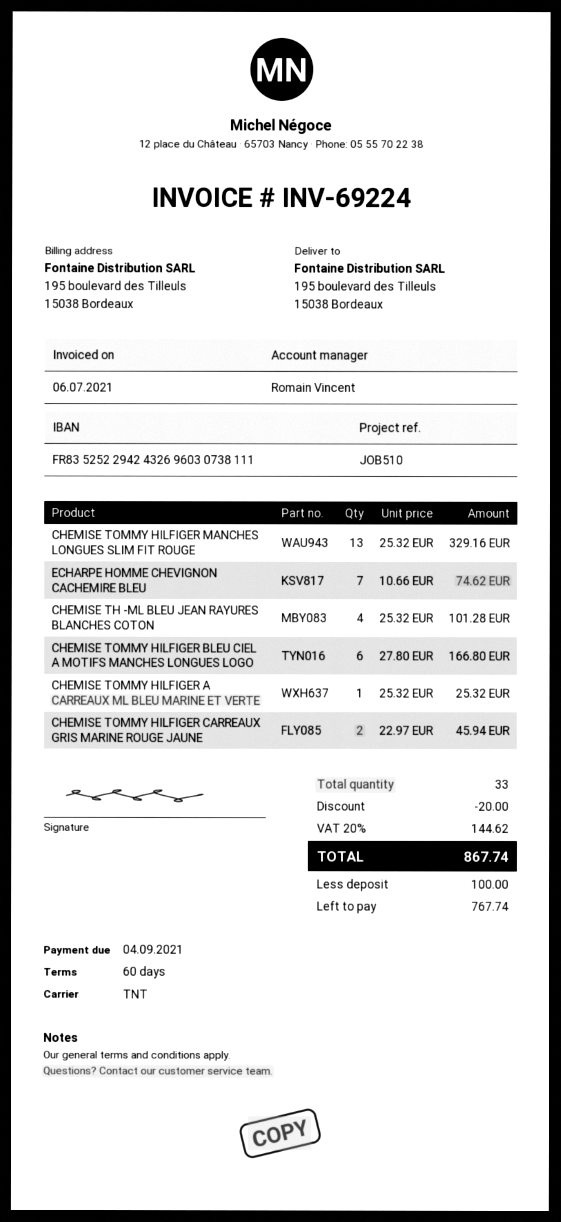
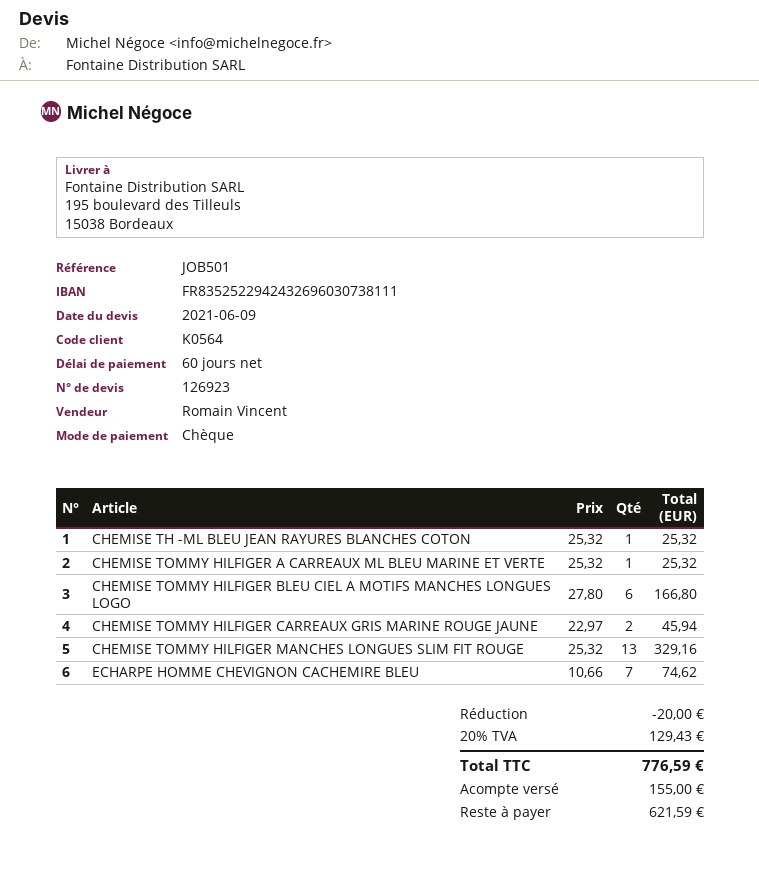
reference: JOB510 -> JOB501
CHEMISE TH -ML BLEU JEAN RAYURES BLANCHES COTON: 4 x 25.32 = 101.28 -> 1 x 25.32 = 25.32
tax: 20% = 144.62 -> 20% = 129.43
total: 867.74 -> 776.59
deposit: 100.00 -> 155.00
balance: 767.74 -> 621.59

